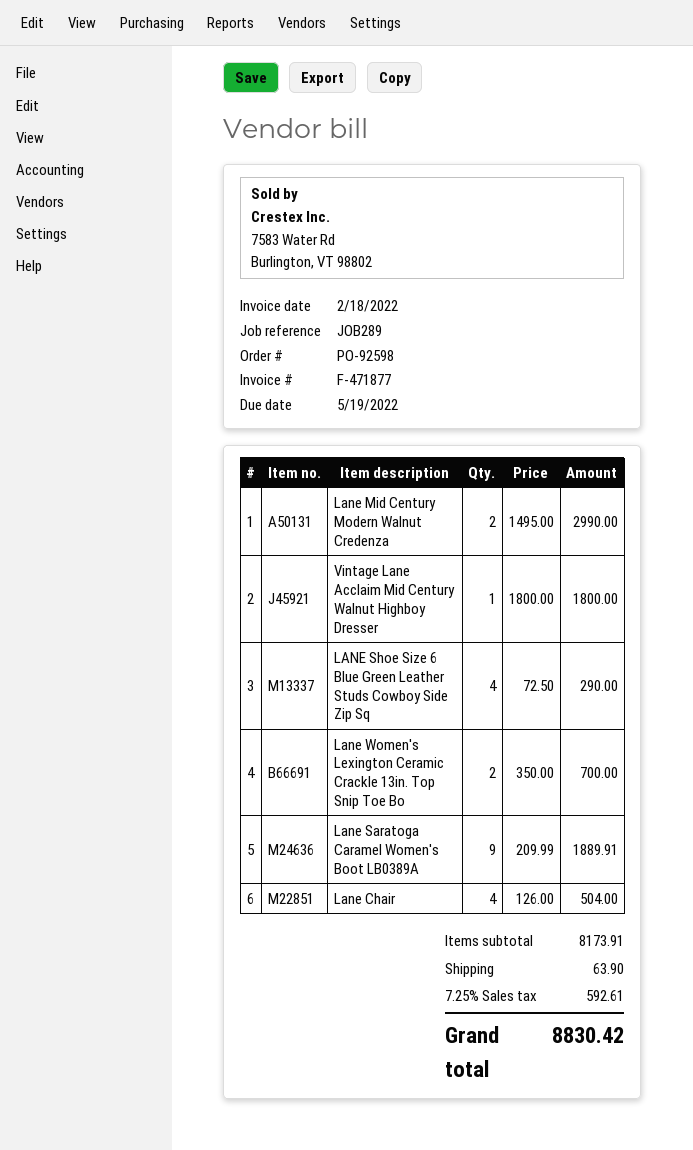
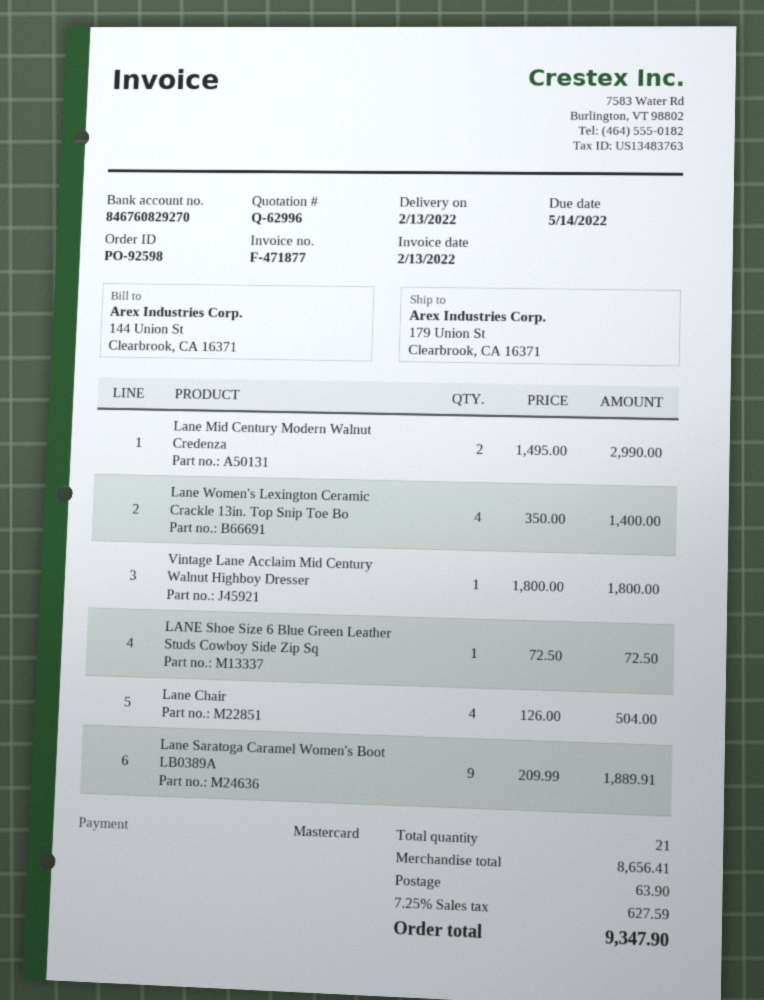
invoice date: 2022-02-18 -> 2022-02-13
due date: 2022-05-19 -> 2022-05-14
LANE Shoe Size 6 Blue Green Leather Studs Cowboy Side Zip Sq: 4 x 72.50 = 290.00 -> 1 x 72.50 = 72.50
Lane Women's Lexington Ceramic Crackle 13in. Top Snip Toe Bo: 2 x 350.00 = 700.00 -> 4 x 350.00 = 1400.00
subtotal: 8173.91 -> 8656.41
tax: 7.25% = 592.61 -> 7.25% = 627.59
total: 8830.42 -> 9347.90

